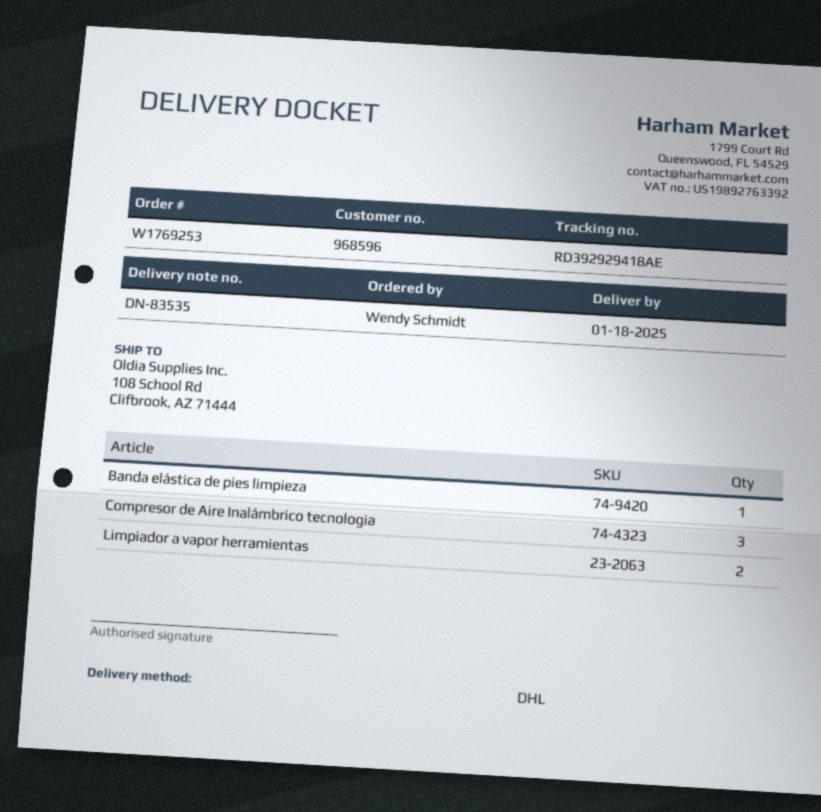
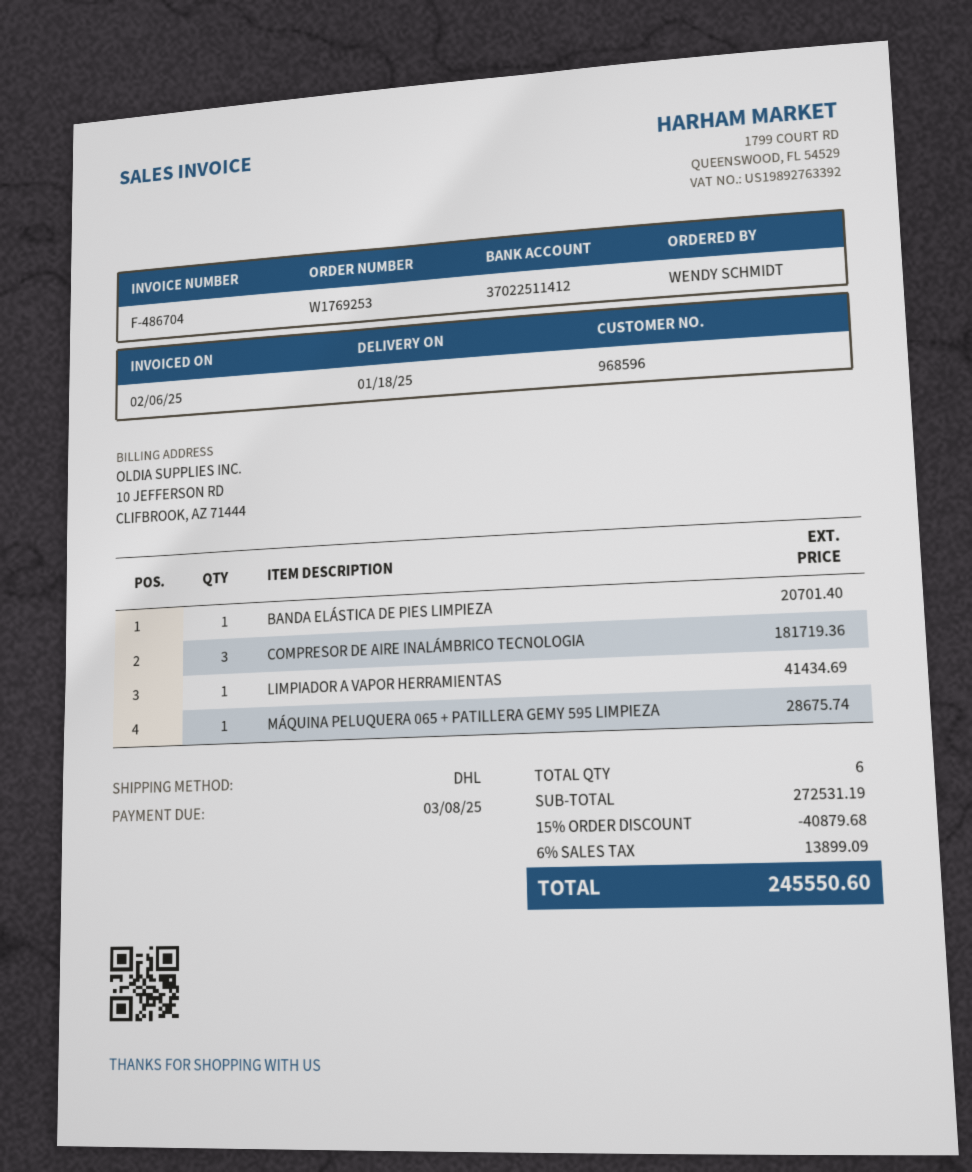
Limpiador a vapor herramientas: 2 -> 1
MÁQUINA PELUQUERA 065 + PATILLERA GEMY 595 LIMPIEZA: none -> 1

